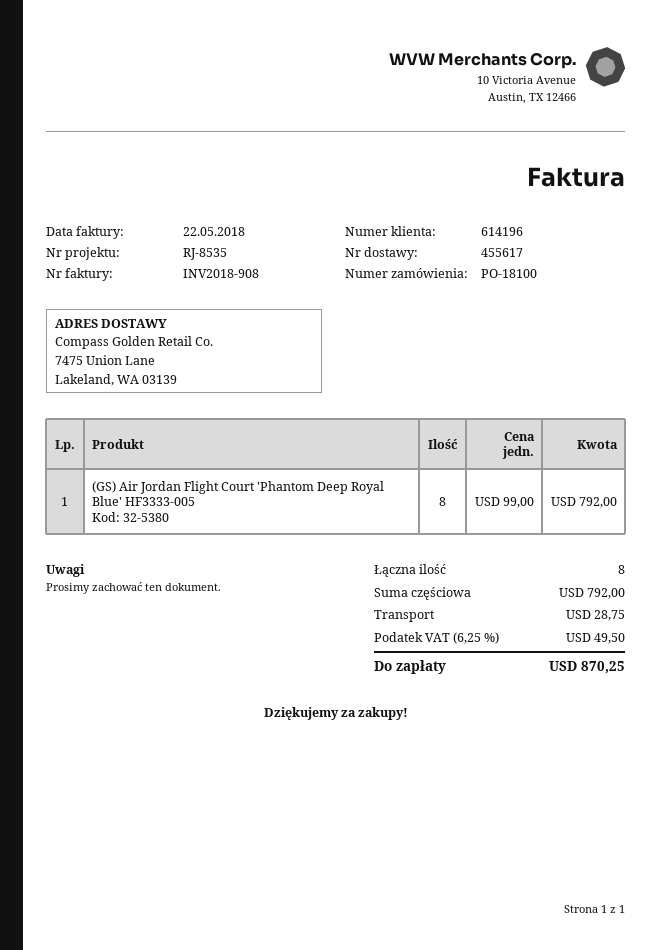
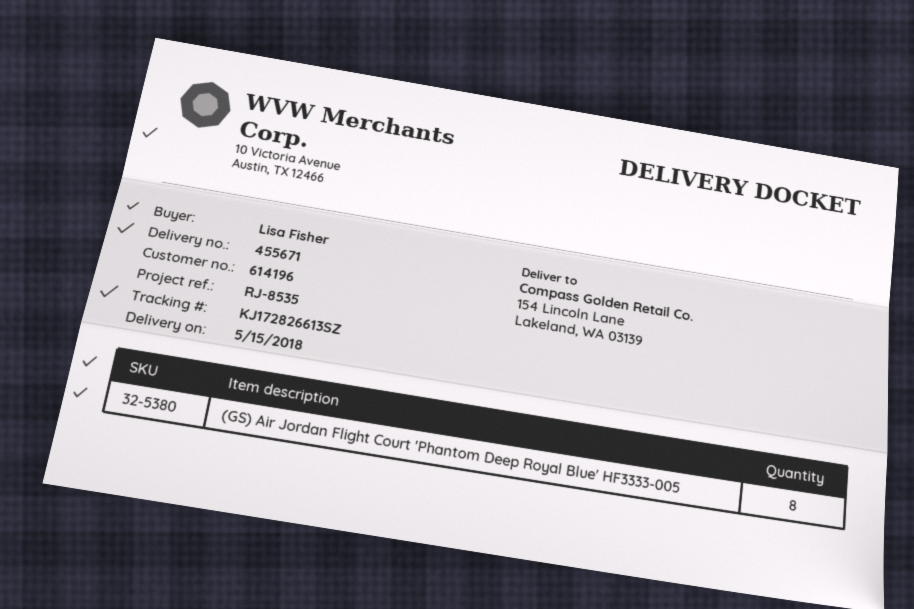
delivery note number: 455617 -> 455671
ship to: 7475 Union Lane, Lakeland, WA 03139 -> 154 Lincoln Lane, Lakeland, WA 03139

